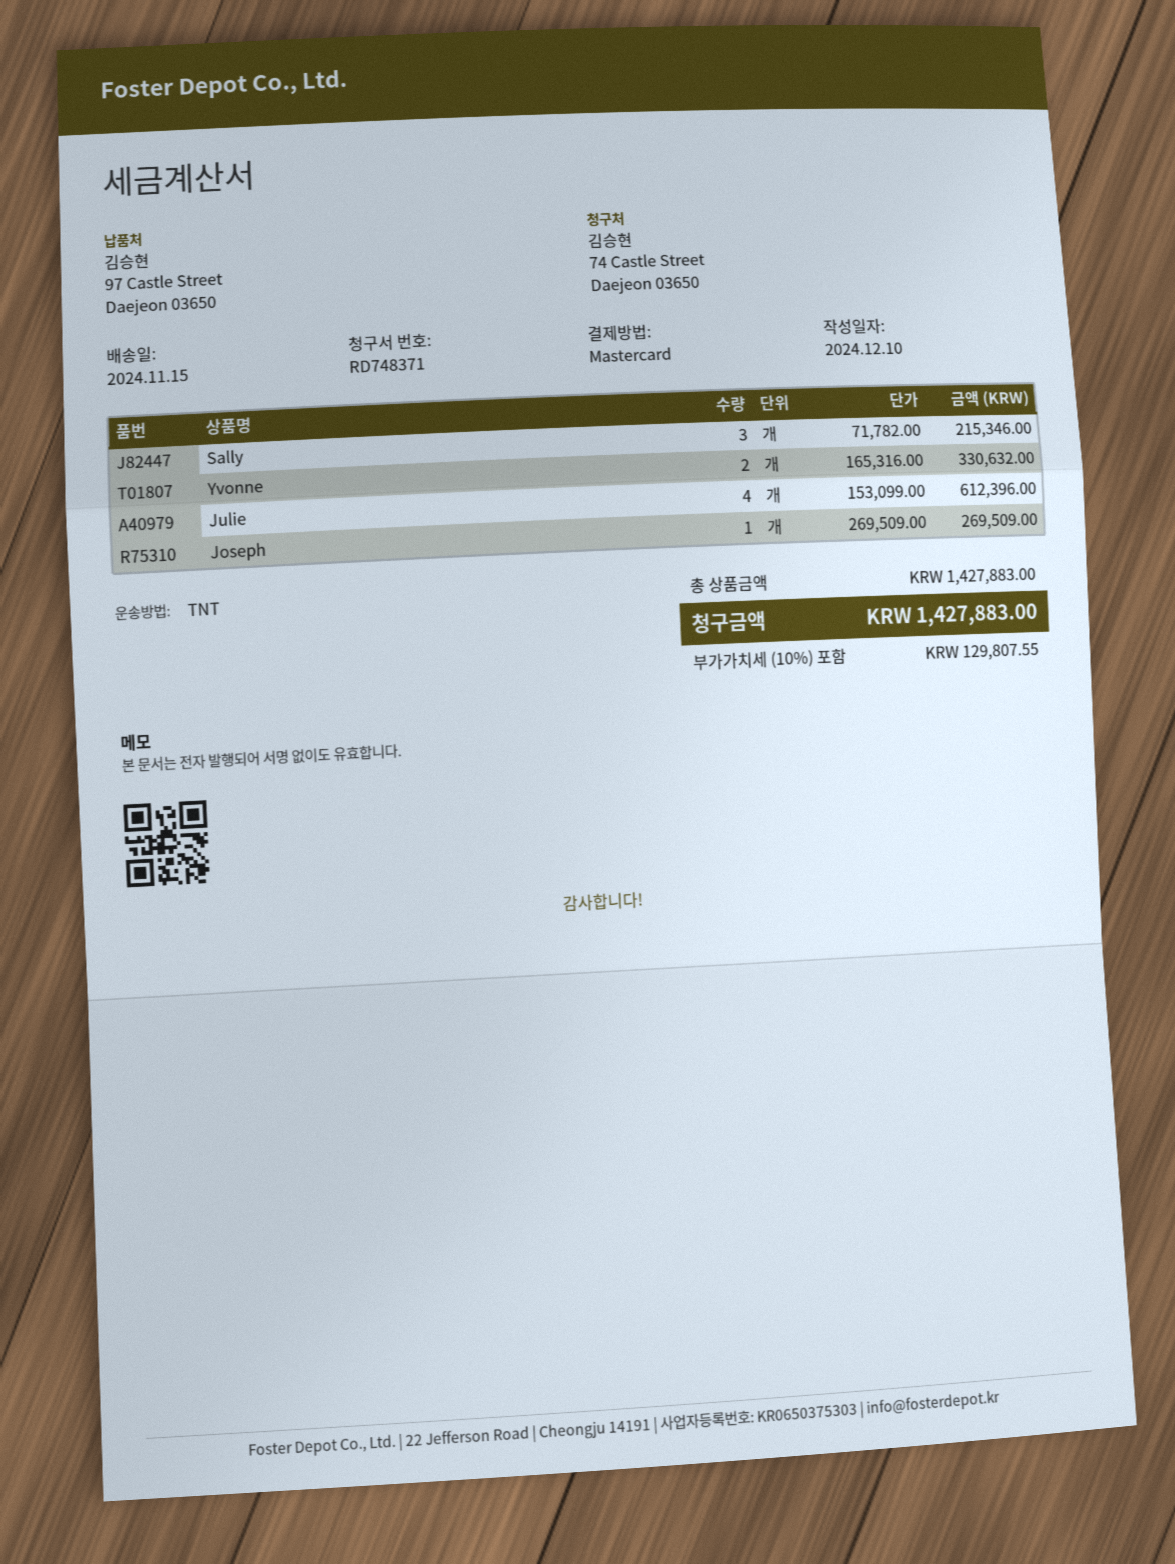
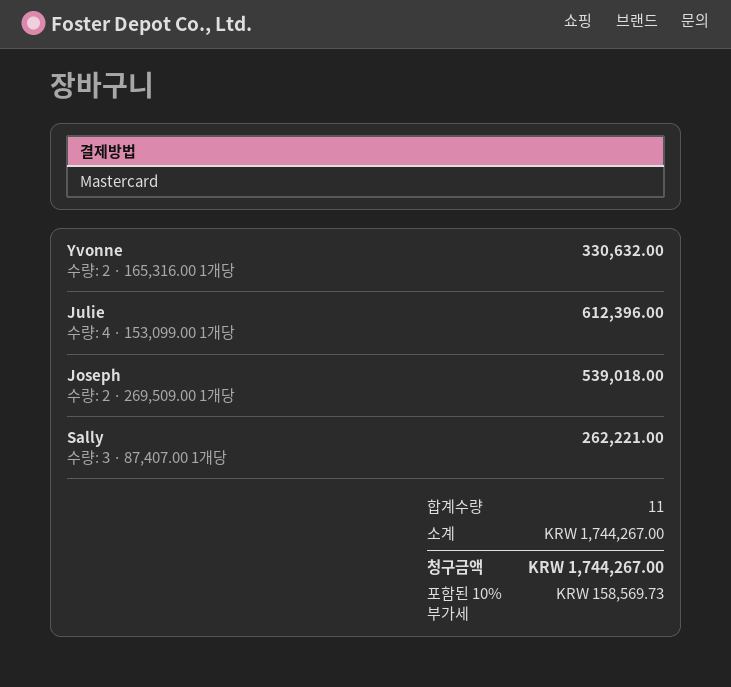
Sally: 3 x 71782.00 = 215346.00 -> 3 x 87407.00 = 262221.00
Joseph: 1 x 269509.00 = 269509.00 -> 2 x 269509.00 = 539018.00
subtotal: 1427883.00 -> 1744267.00
tax: 10% = 129807.55 -> 10% = 158569.73
total: 1427883.00 -> 1744267.00

